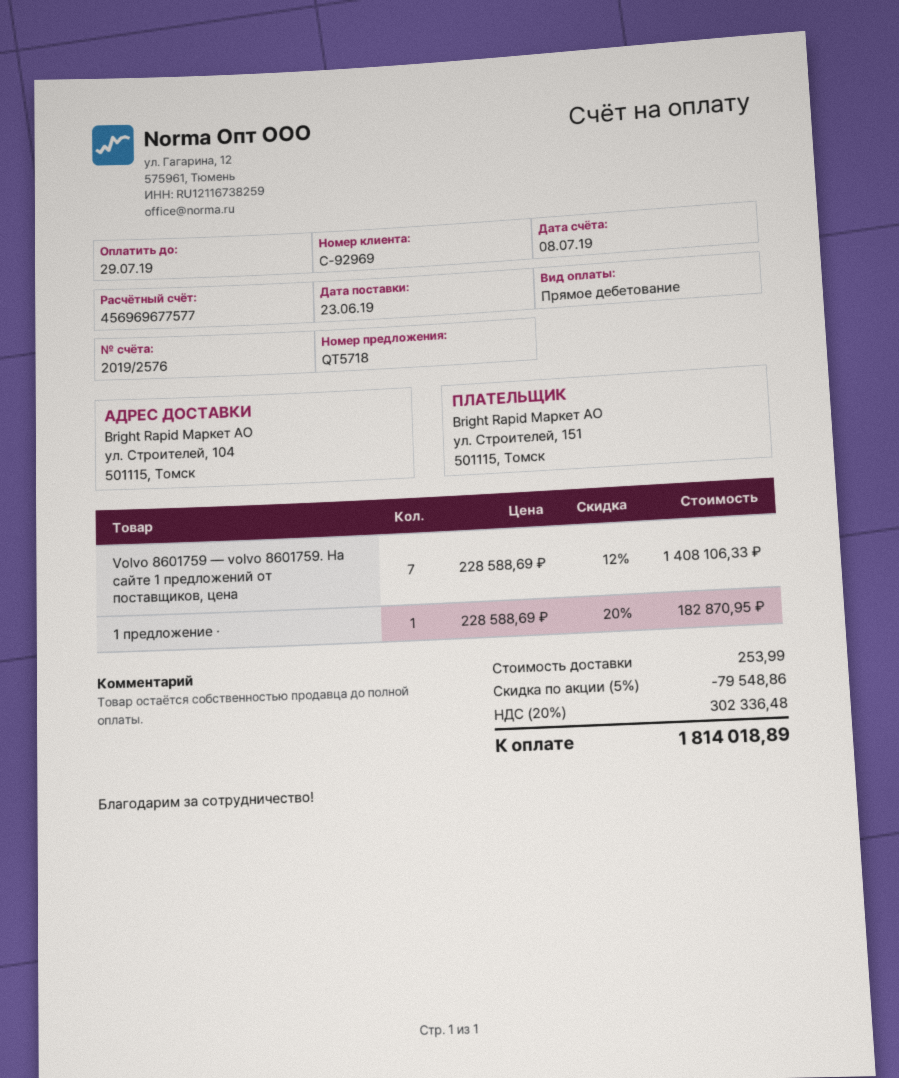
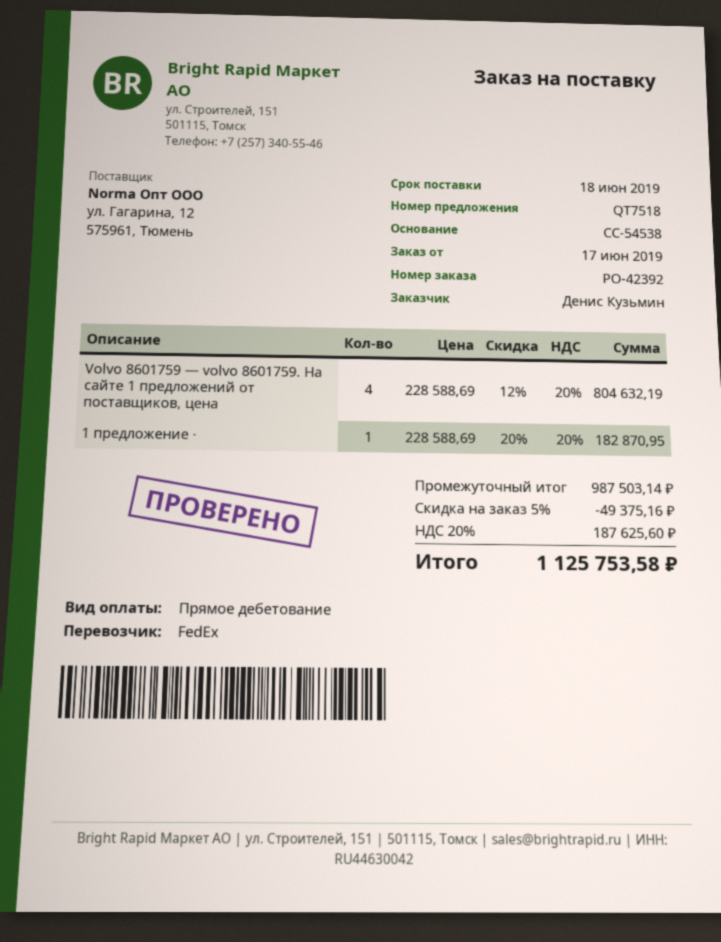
quote number: QT5718 -> QT7518
delivery date: 2019-06-23 -> 2019-06-18
Volvo 8601759 — volvo 8601759. На сайте 1 предложений от поставщиков, цена: 7 x 228588.69 - 12% = 1408106.33 -> 4 x 228588.69 - 12% = 804632.19
discount: 5% = 79548.86 -> 5% = 49375.16
shipping: 253.99 -> none
tax: 20% = 302336.48 -> 20% = 187625.60
total: 1814018.89 -> 1125753.58

